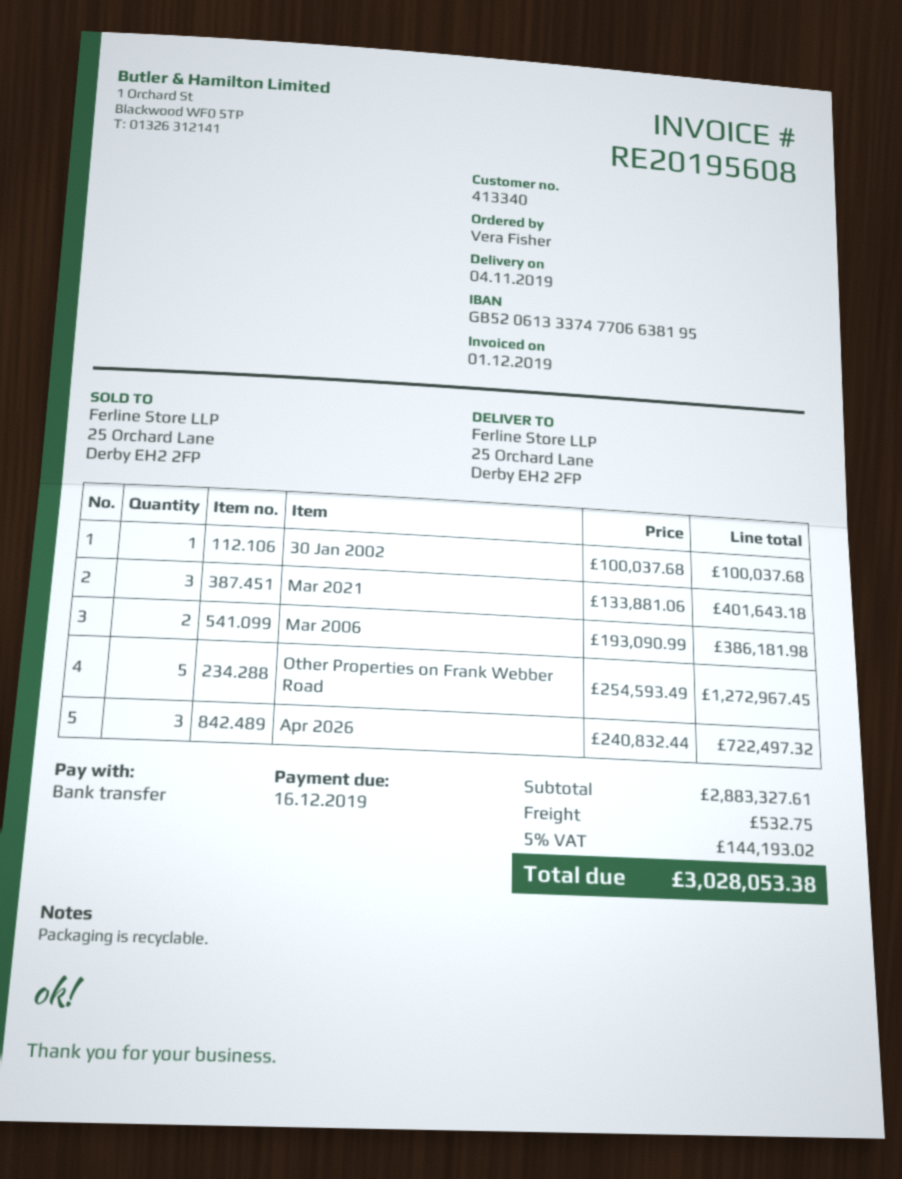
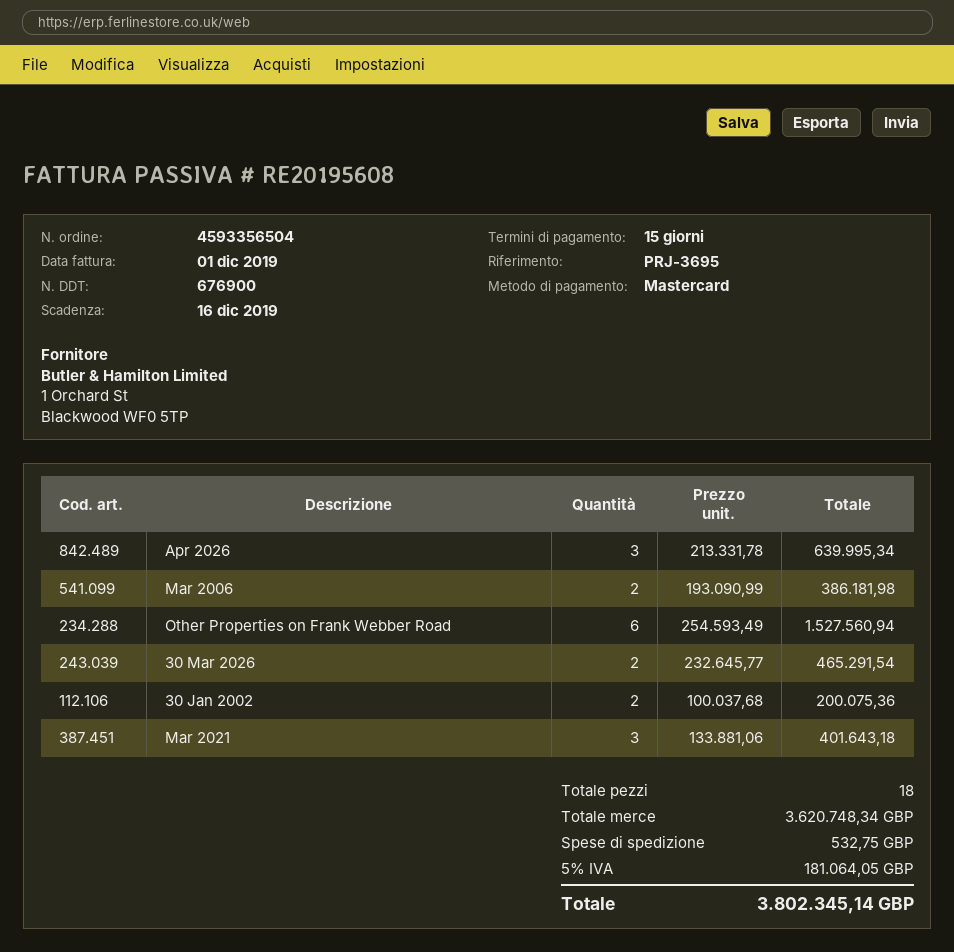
payment method: bank transfer -> Mastercard
30 Jan 2002: 1 x 100037.68 = 100037.68 -> 2 x 100037.68 = 200075.36
Other Properties on Frank Webber Road: 5 x 254593.49 = 1272967.45 -> 6 x 254593.49 = 1527560.94
Apr 2026: 3 x 240832.44 = 722497.32 -> 3 x 213331.78 = 639995.34
30 Mar 2026: none -> 2 x 232645.77 = 465291.54
subtotal: 2883327.61 -> 3620748.34
tax: 5% = 144193.02 -> 5% = 181064.05
total: 3028053.38 -> 3802345.14

